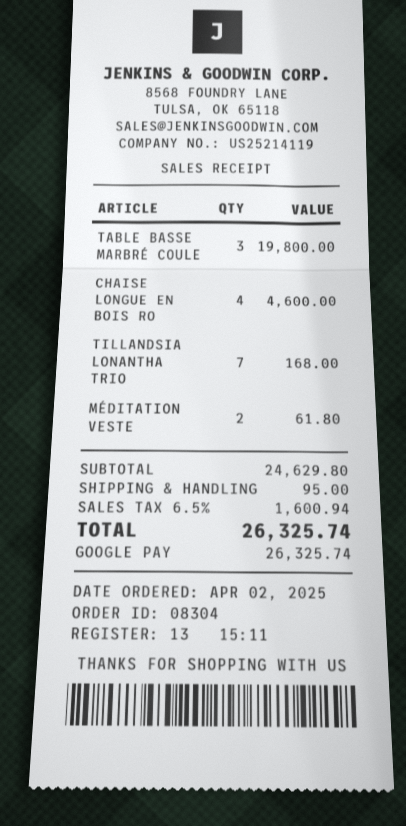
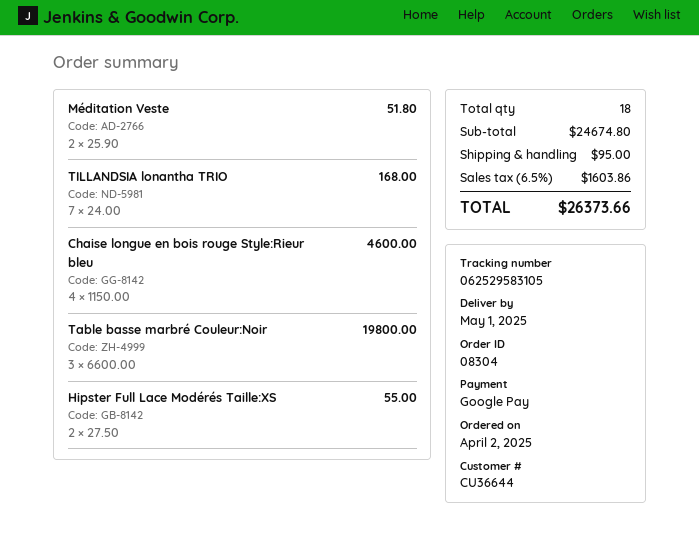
MÉDITATION VESTE: 2 for 61.80 -> 2 for 51.80
Hipster Full Lace Modérés Taille:XS: none -> 2 for 55.00
subtotal: 24629.80 -> 24674.80
tax: 6.5% = 1600.94 -> 6.5% = 1603.86
total: 26325.74 -> 26373.66

